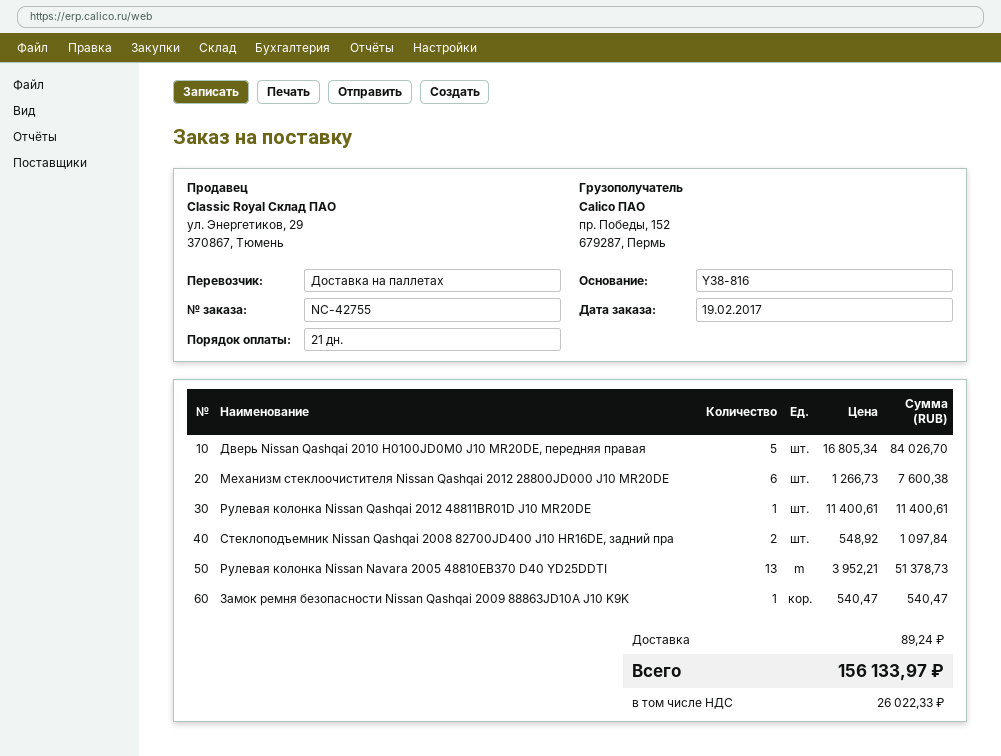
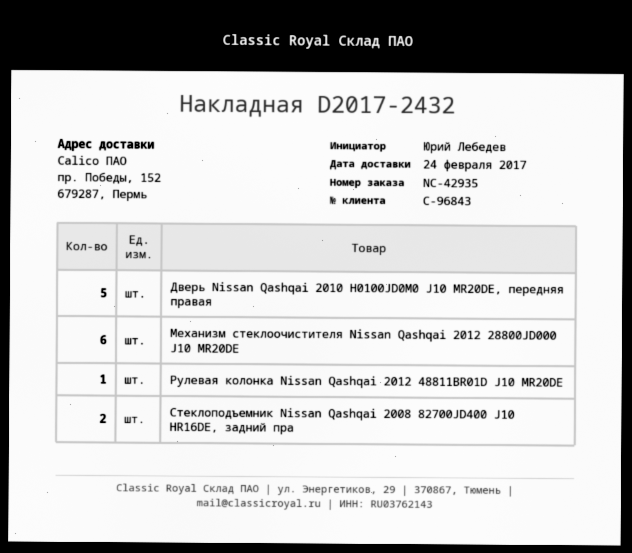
order number: NC-42755 -> NC-42935
Рулевая колонка Nissan Navara 2005 48810EB370 D40 YD25DDTI: 13 -> none
Замок ремня безопасности Nissan Qashqai 2009 88863JD10A J10 K9K: 1 -> none

